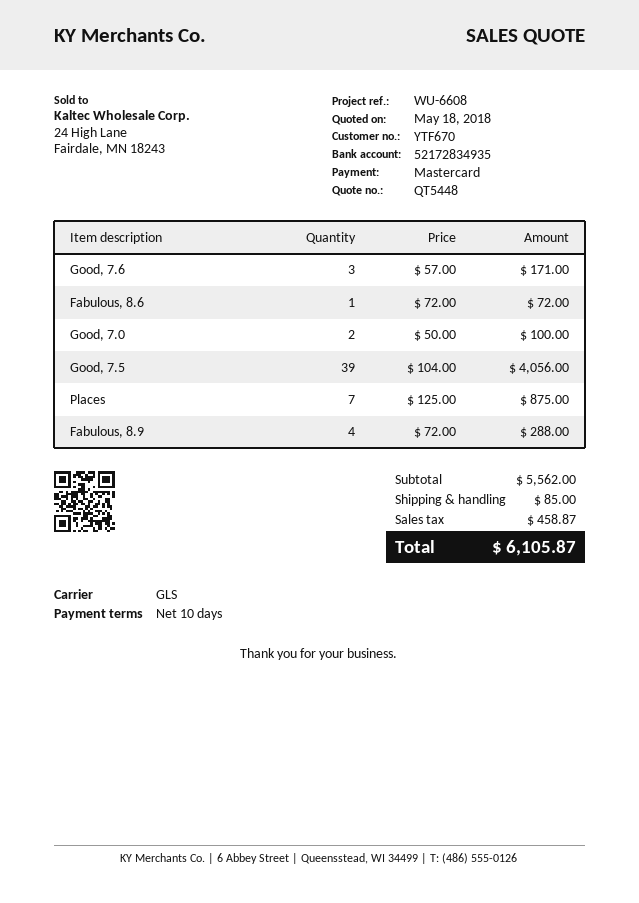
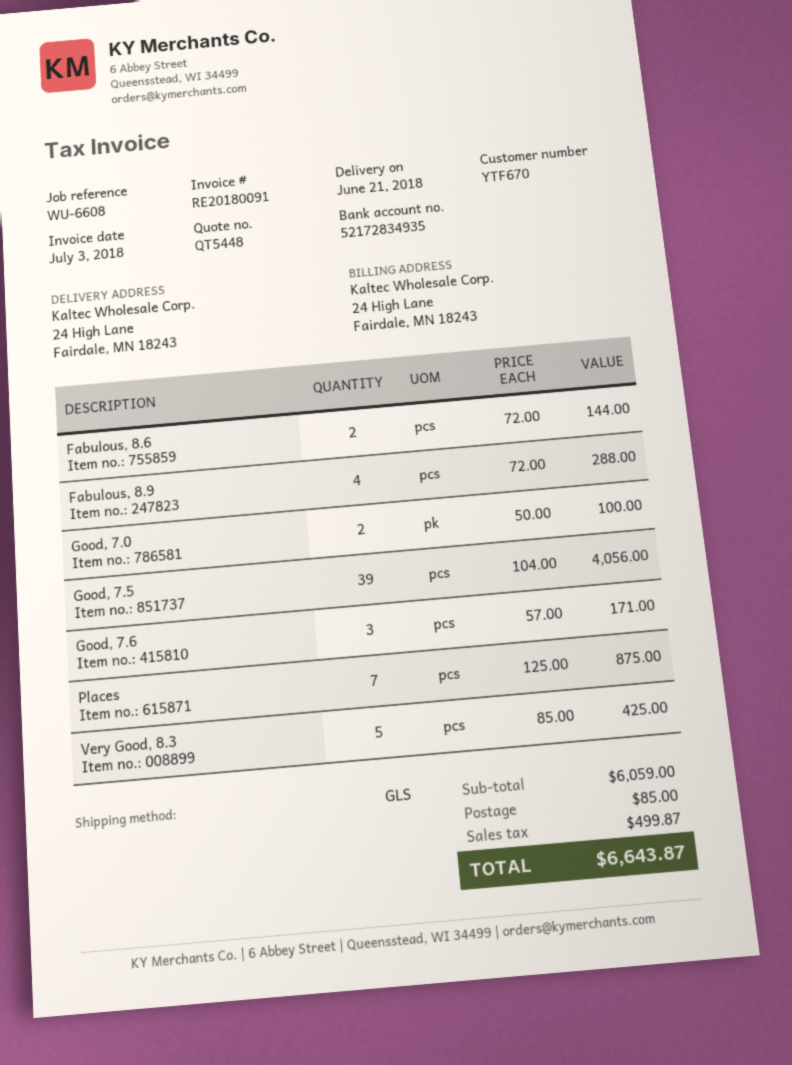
Fabulous, 8.6: 1 x 72.00 = 72.00 -> 2 x 72.00 = 144.00
Very Good, 8.3: none -> 5 x 85.00 = 425.00
subtotal: 5562.00 -> 6059.00
tax: 458.87 -> 499.87
total: 6105.87 -> 6643.87

